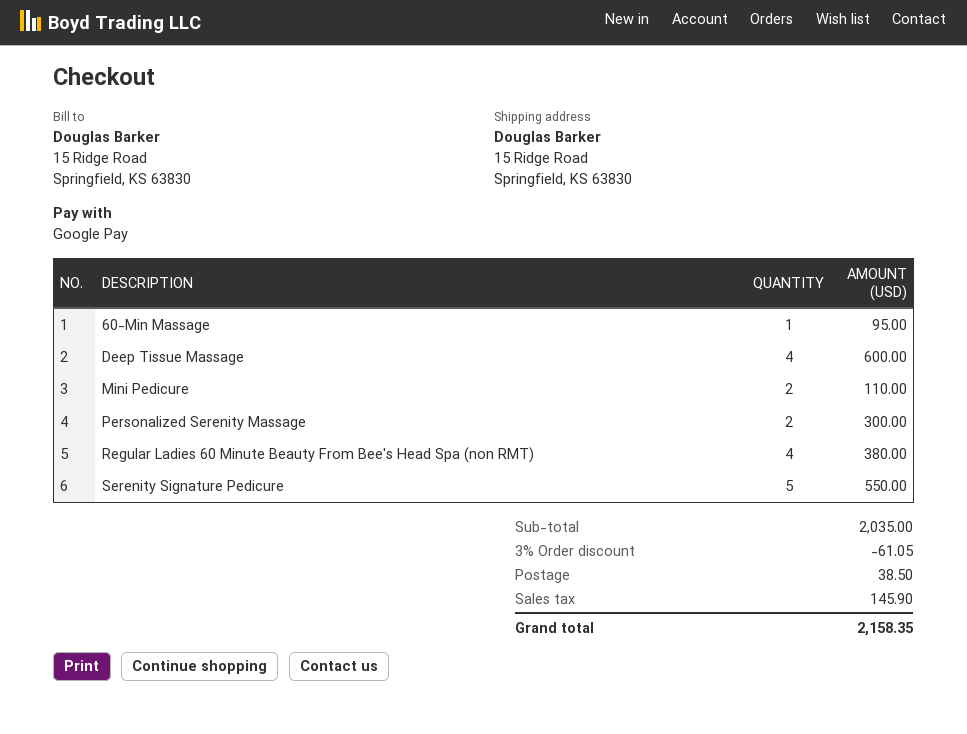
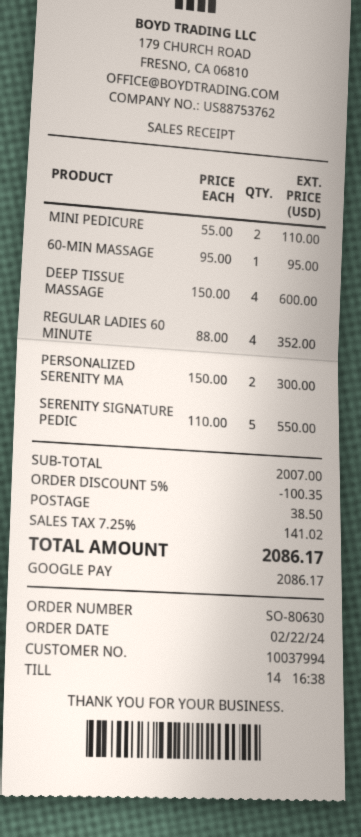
Regular Ladies 60 Minute Beauty From Bee's Head Spa (non RMT): 4 for 380.00 -> 4 for 352.00
subtotal: 2035.00 -> 2007.00
discount: 3% = 61.05 -> 5% = 100.35
tax: 145.90 -> 141.02
total: 2158.35 -> 2086.17

